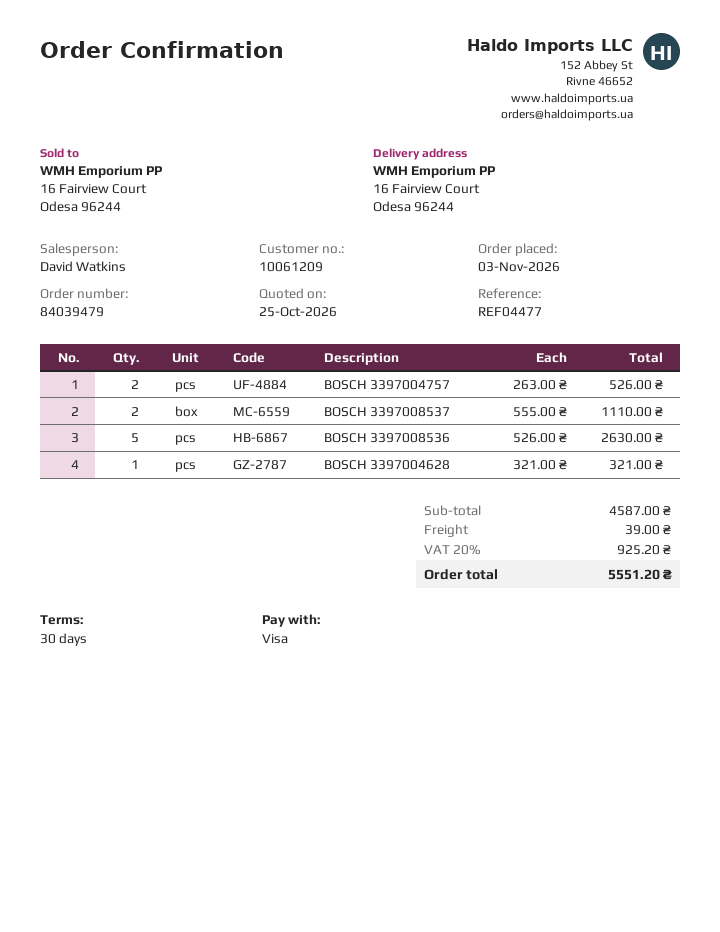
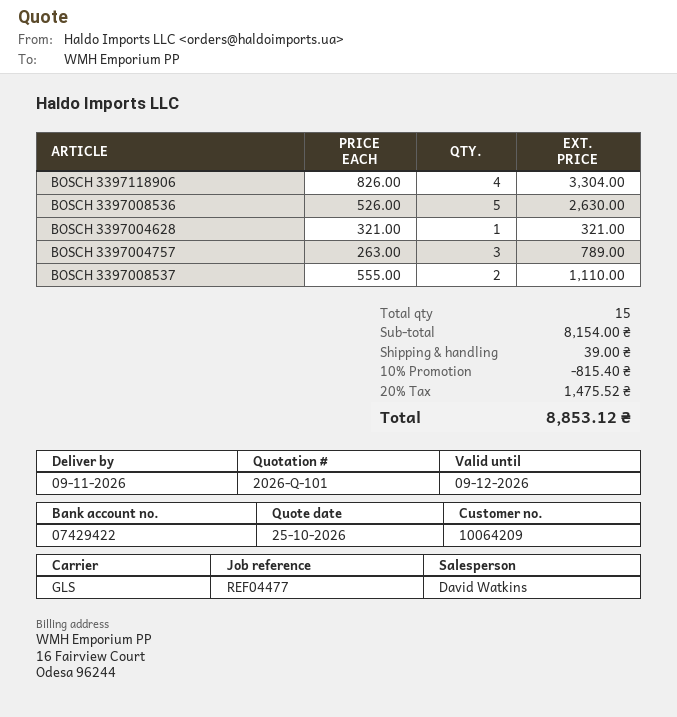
customer number: 10061209 -> 10064209
BOSCH 3397004757: 2 x 263.00 = 526.00 -> 3 x 263.00 = 789.00
BOSCH 3397118906: none -> 4 x 826.00 = 3304.00
subtotal: 4587.00 -> 8154.00
discount: none -> 10% = 815.40
tax: 20% = 925.20 -> 20% = 1475.52
total: 5551.20 -> 8853.12

